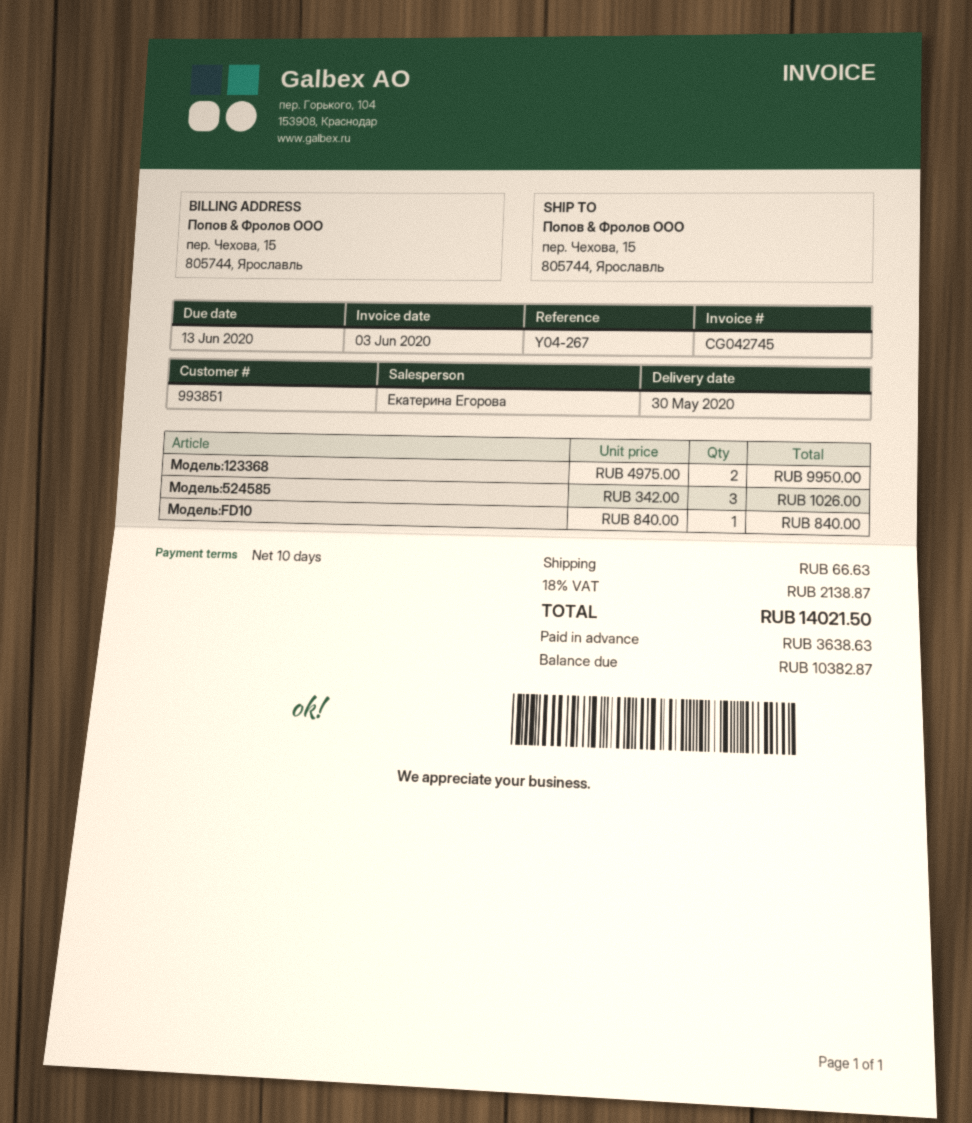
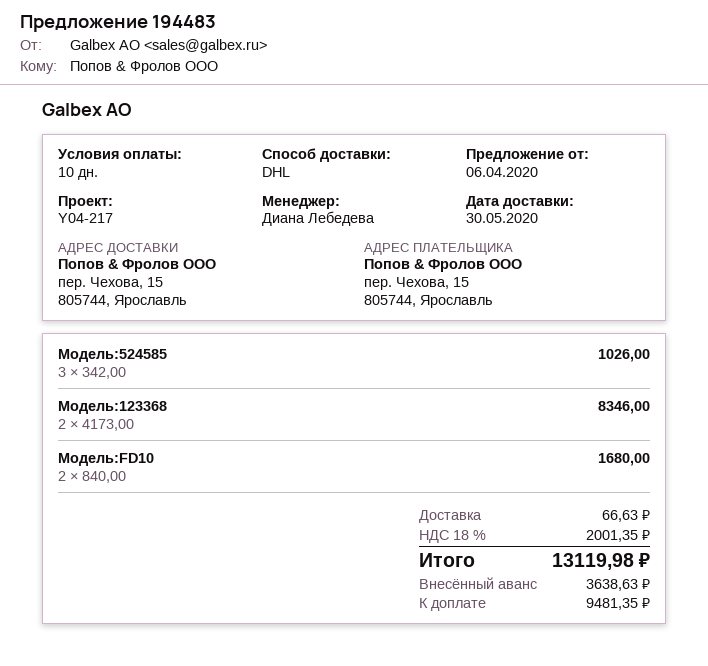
reference: Y04-267 -> Y04-217
sales rep: Екатерина Егорова -> Диана Лебедева
Модель:123368: 2 x 4975.00 = 9950.00 -> 2 x 4173.00 = 8346.00
Модель:FD10: 1 x 840.00 = 840.00 -> 2 x 840.00 = 1680.00
tax: 18% = 2138.87 -> 18% = 2001.35
total: 14021.50 -> 13119.98
balance: 10382.87 -> 9481.35

